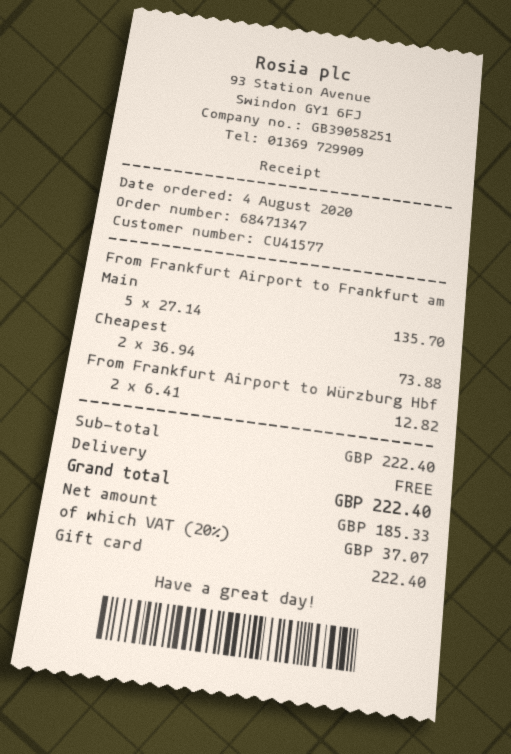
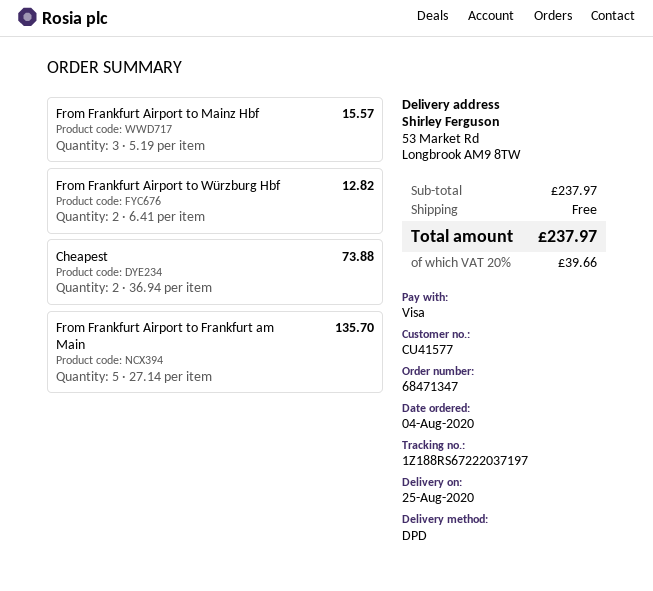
payment method: gift card -> Visa
From Frankfurt Airport to Mainz Hbf: none -> 3 x 5.19 = 15.57
subtotal: 222.40 -> 237.97
tax: 20% = 37.07 -> 20% = 39.66
total: 222.40 -> 237.97

